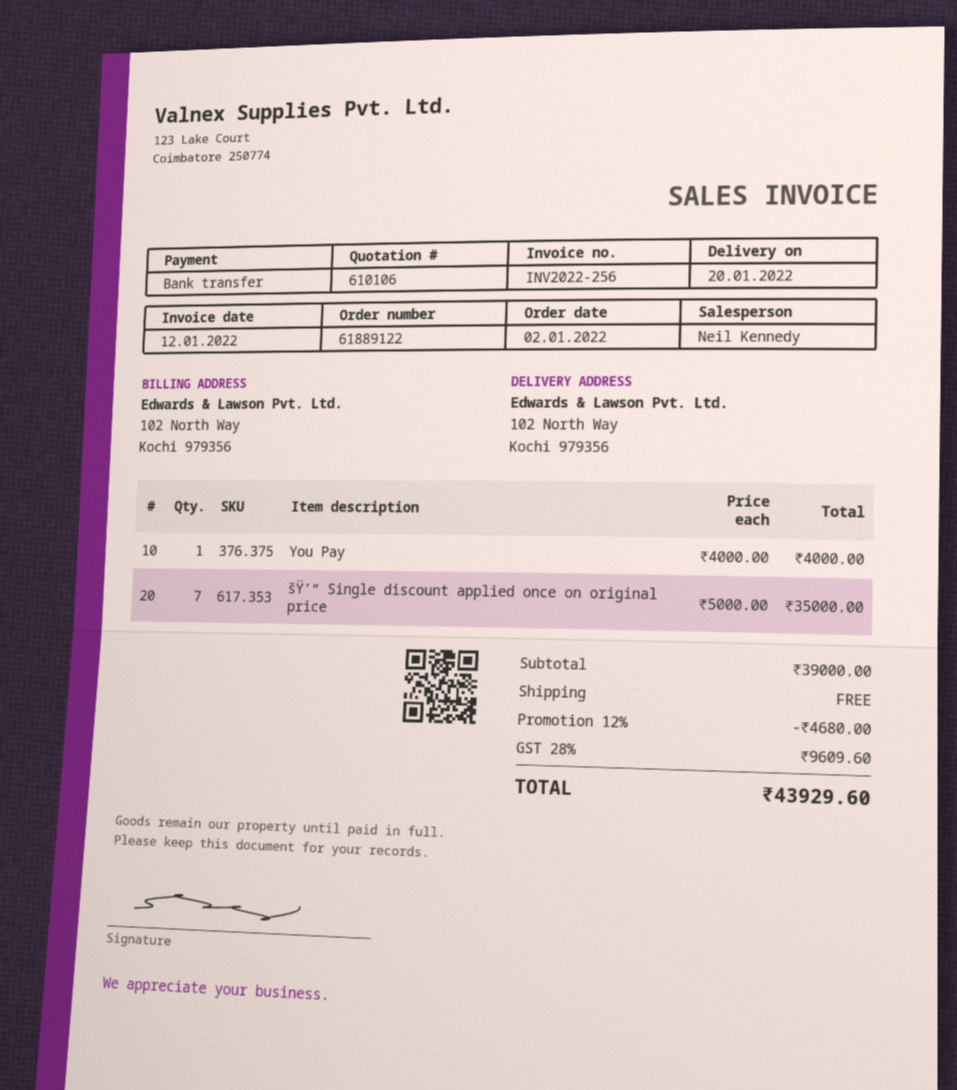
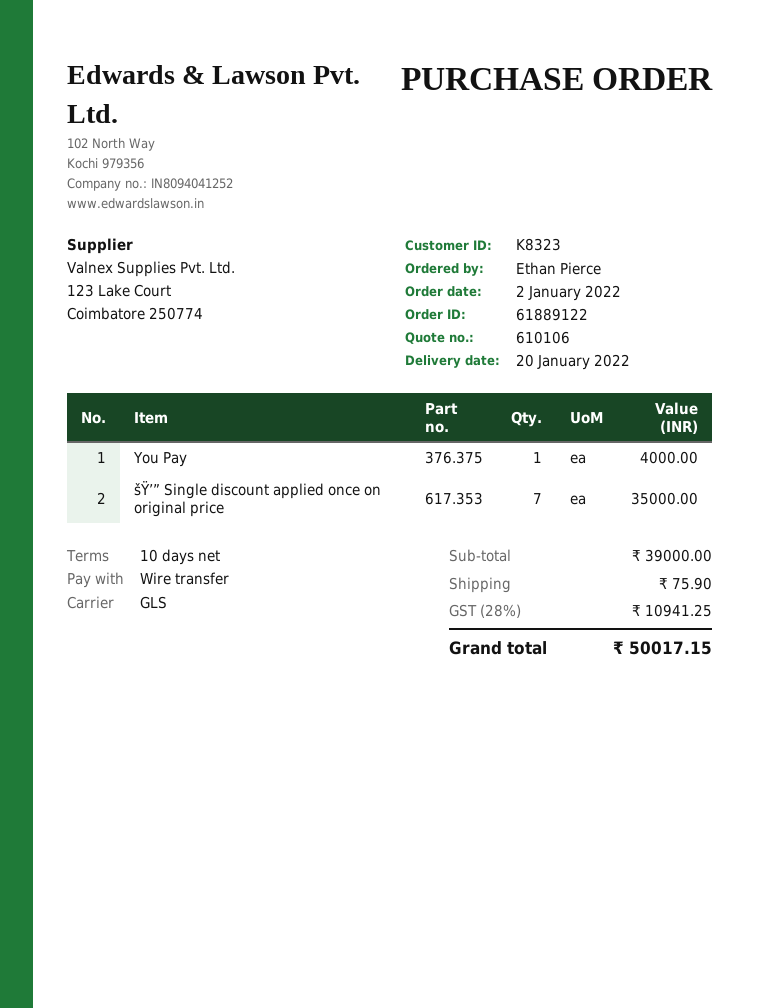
discount: 12% = 4680.00 -> none
shipping: 0.00 -> 75.90
tax: 28% = 9609.60 -> 28% = 10941.25
total: 43929.60 -> 50017.15

